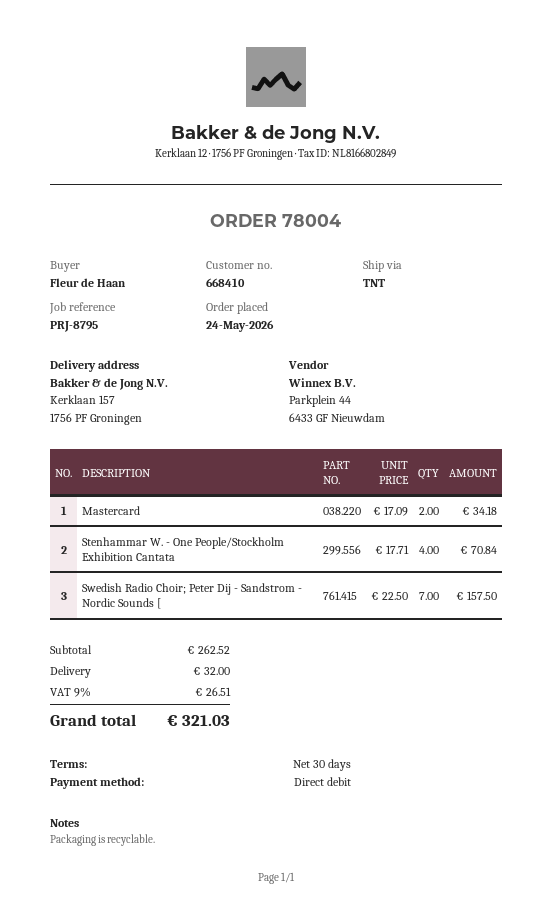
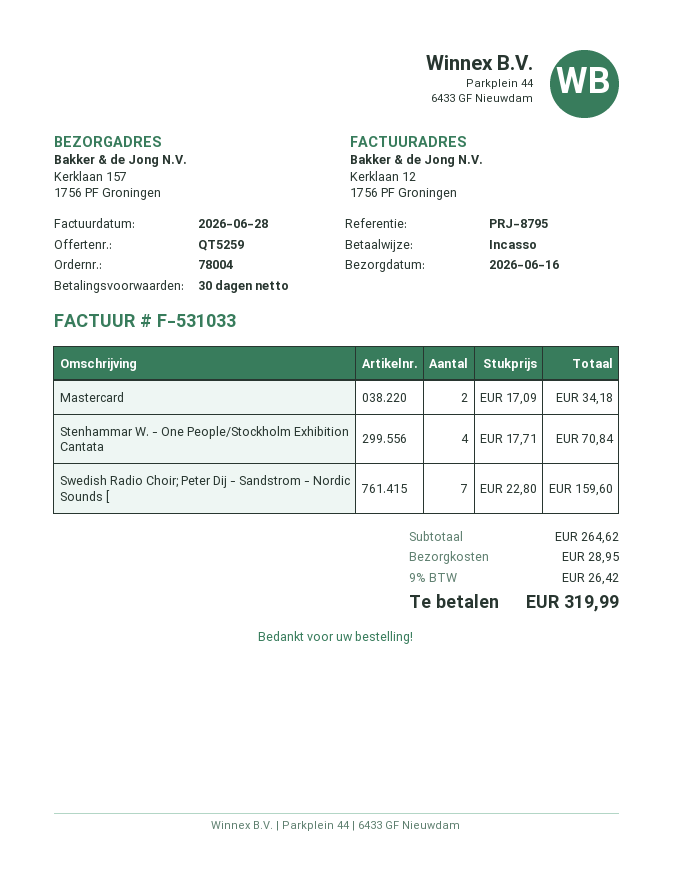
Swedish Radio Choir; Peter Dij - Sandstrom - Nordic Sounds [: 7 x 22.50 = 157.50 -> 7 x 22.80 = 159.60
subtotal: 262.52 -> 264.62
shipping: 32.00 -> 28.95
tax: 9% = 26.51 -> 9% = 26.42
total: 321.03 -> 319.99

